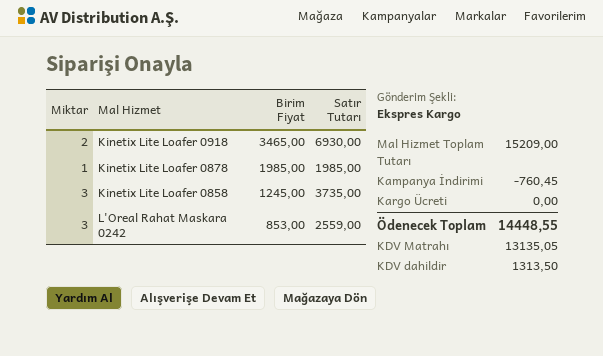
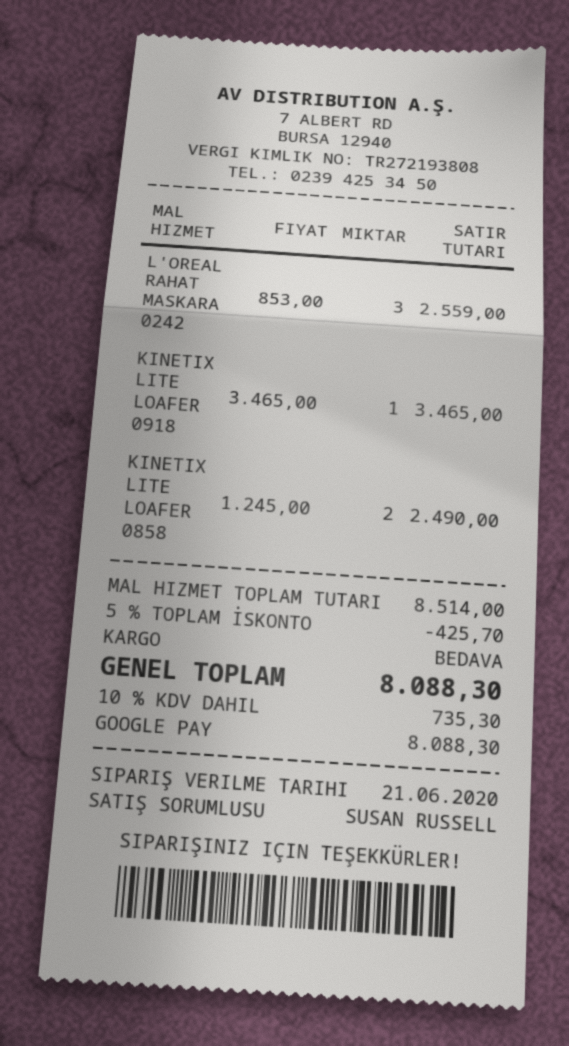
Kinetix Lite Loafer 0918: 2 x 3465.00 = 6930.00 -> 1 x 3465.00 = 3465.00
Kinetix Lite Loafer 0878: 1 x 1985.00 = 1985.00 -> none
Kinetix Lite Loafer 0858: 3 x 1245.00 = 3735.00 -> 2 x 1245.00 = 2490.00
subtotal: 15209.00 -> 8514.00
discount: 760.45 -> 425.70
tax: 1313.50 -> 735.30
total: 14448.55 -> 8088.30

